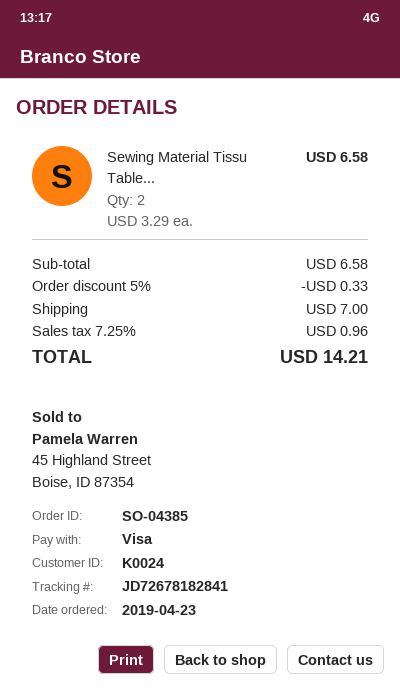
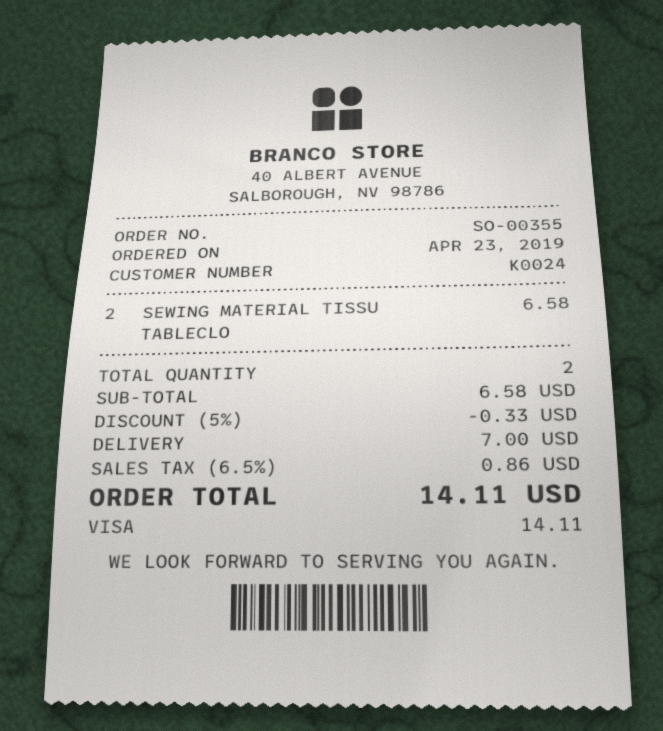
order number: SO-04385 -> SO-00355
tax: 7.25% = 0.96 -> 6.5% = 0.86
total: 14.21 -> 14.11

